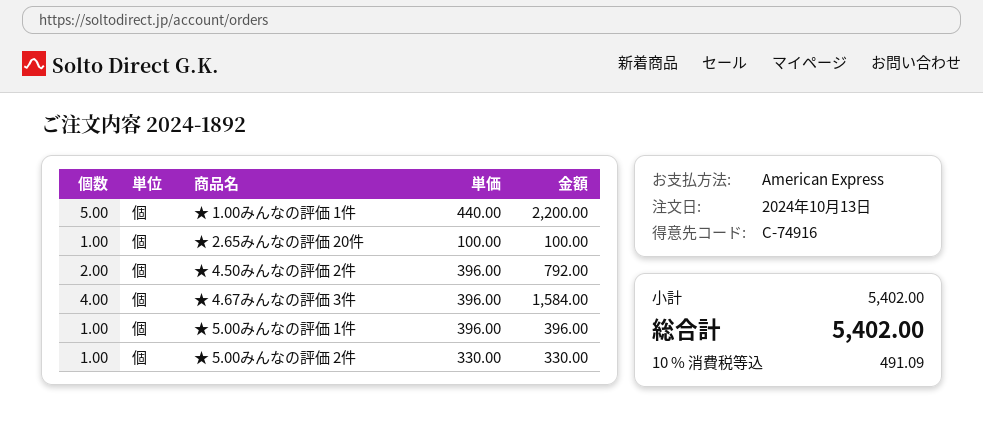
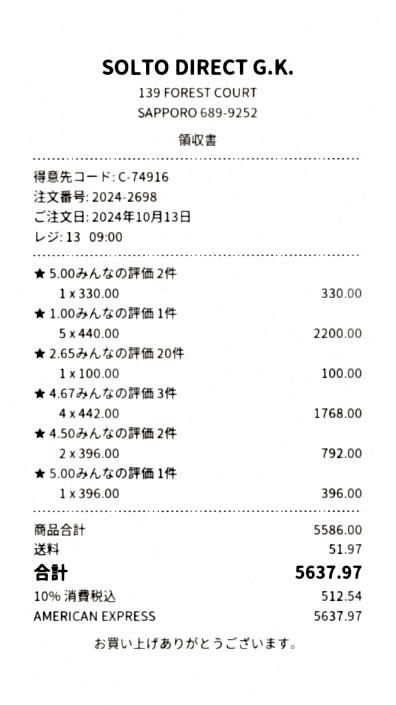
order number: 2024-1892 -> 2024-2698
★ 4.67みんなの評価 3件: 4 x 396.00 = 1584.00 -> 4 x 442.00 = 1768.00
subtotal: 5402.00 -> 5586.00
shipping: none -> 51.97
tax: 10% = 491.09 -> 10% = 512.54
total: 5402.00 -> 5637.97

